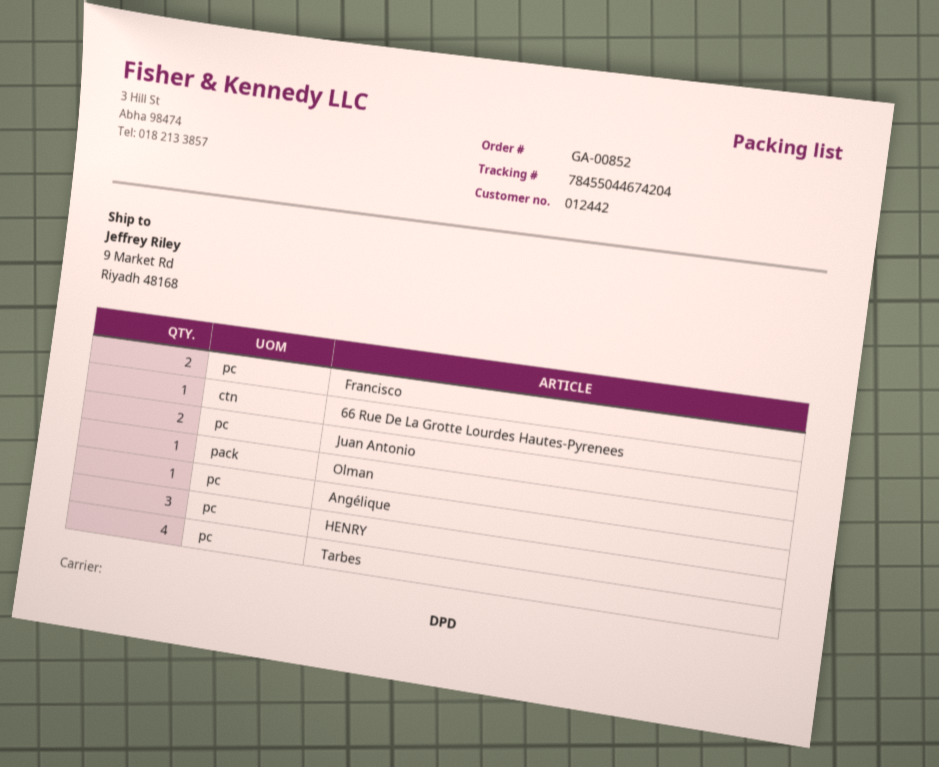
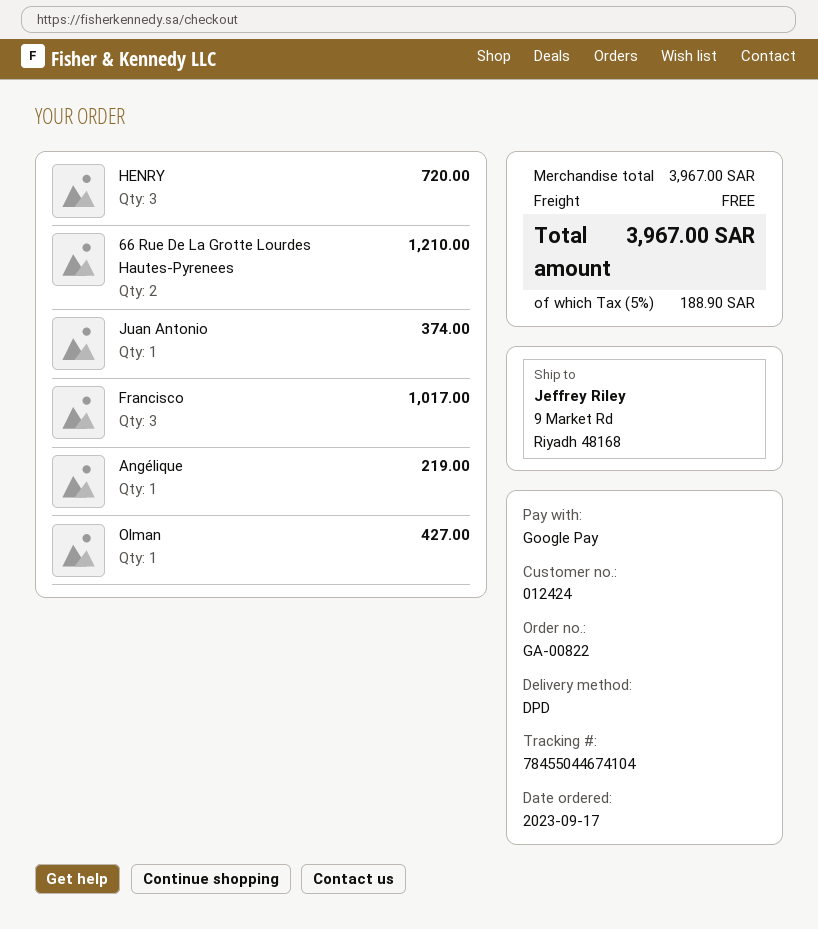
order number: GA-00852 -> GA-00822
customer number: 012442 -> 012424
tracking number: 78455044674204 -> 78455044674104
Francisco: 2 -> 3
66 Rue De La Grotte Lourdes Hautes-Pyrenees: 1 -> 2
Juan Antonio: 2 -> 1
Tarbes: 4 -> none

